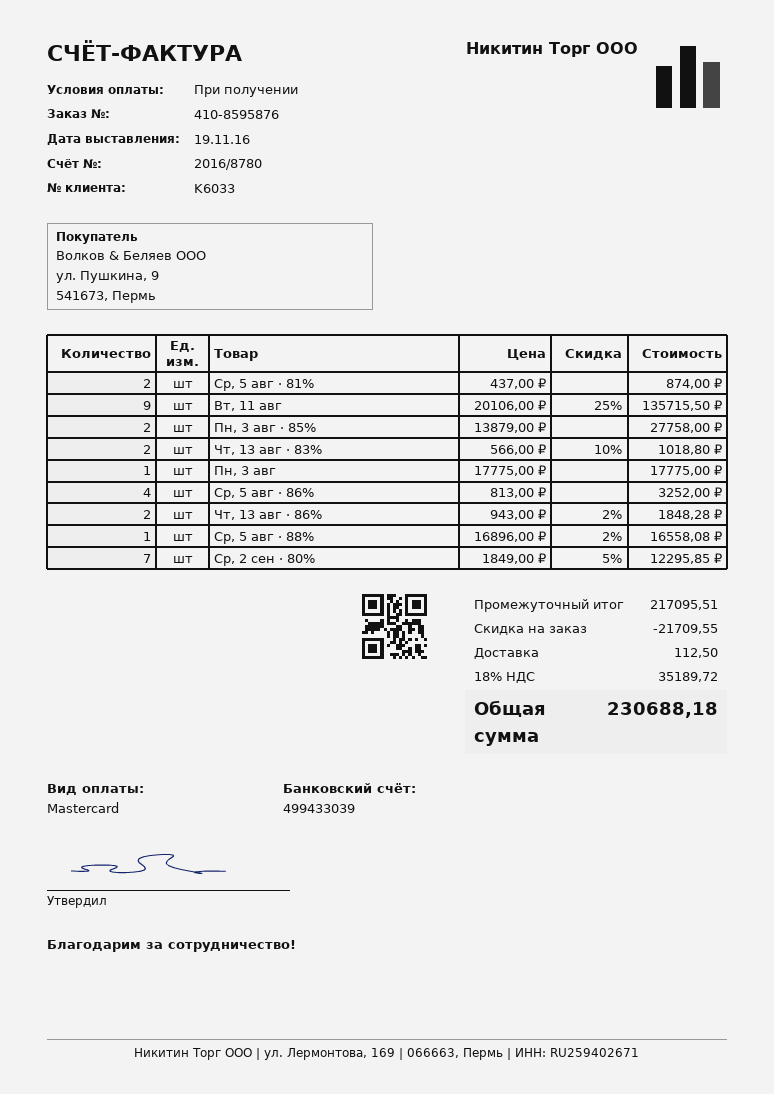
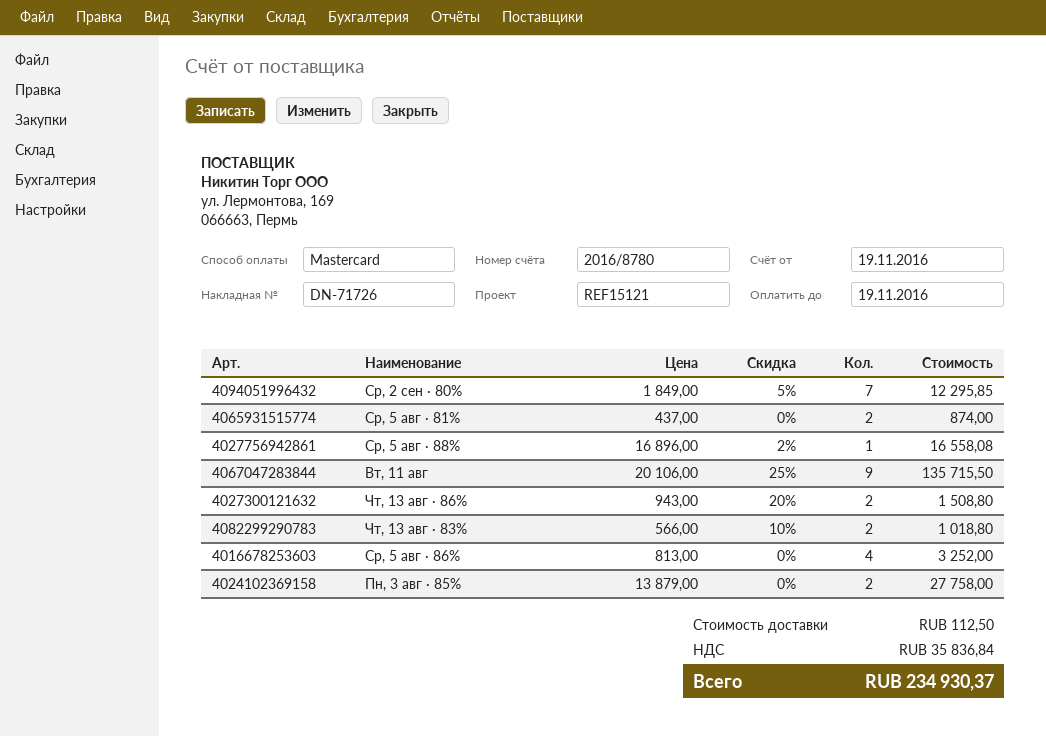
Пн, 3 авг: 1 x 17775.00 = 17775.00 -> none
Чт, 13 авг · 86%: 2 x 943.00 - 2% = 1848.28 -> 2 x 943.00 - 20% = 1508.80
discount: 21709.55 -> none
tax: 35189.72 -> 35836.84
total: 230688.18 -> 234930.37

